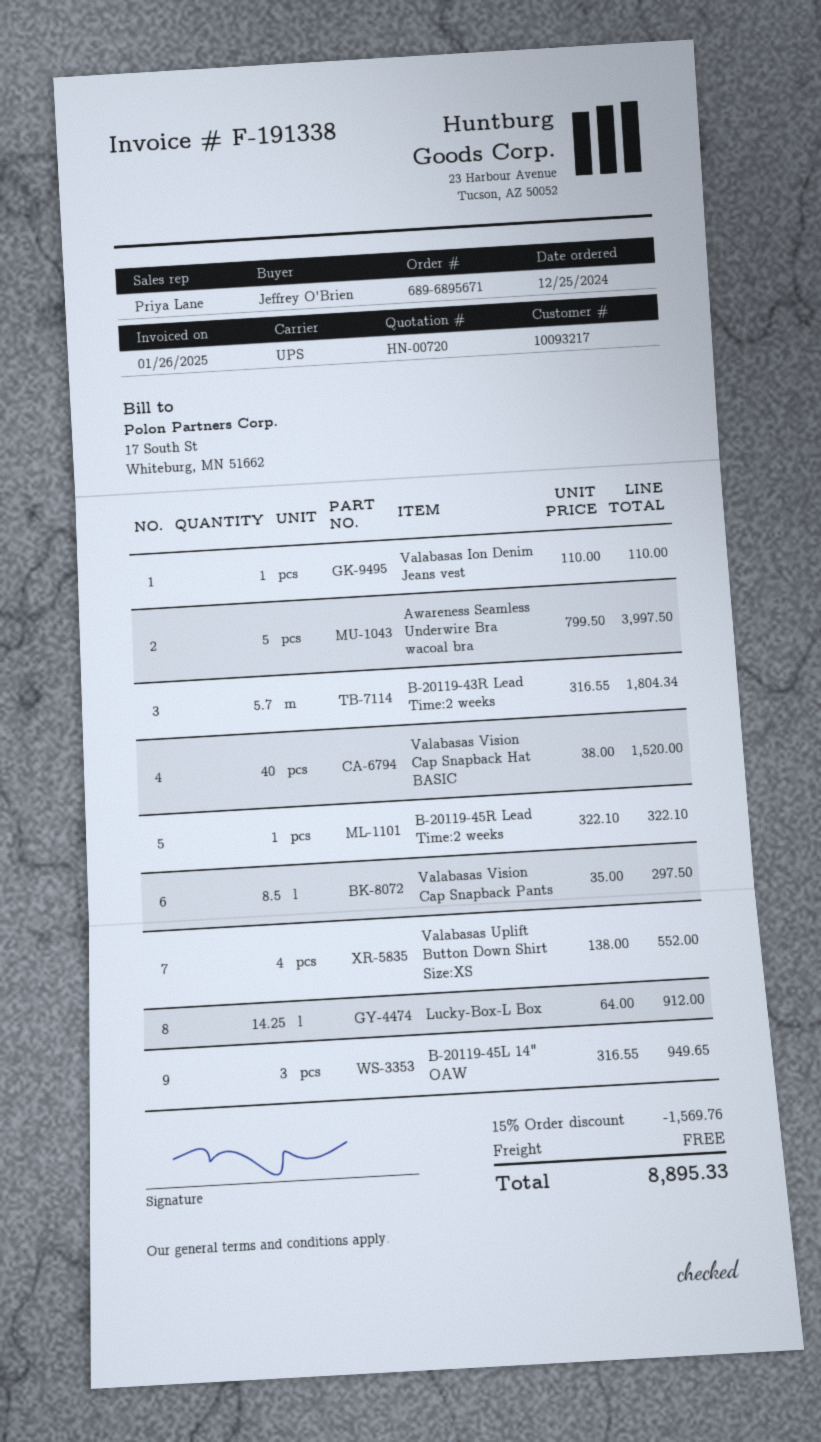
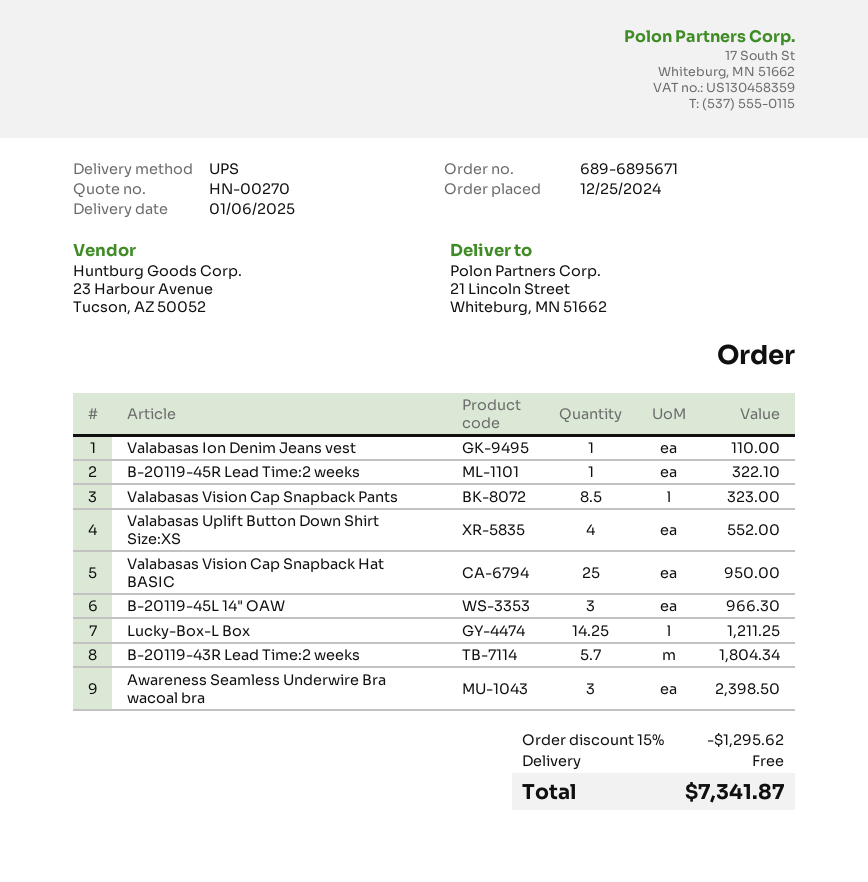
quote number: HN-00720 -> HN-00270
Awareness Seamless Underwire Bra wacoal bra: 5 for 3997.50 -> 3 for 2398.50
Valabasas Vision Cap Snapback Hat BASIC: 40 for 1520.00 -> 25 for 950.00
Valabasas Vision Cap Snapback Pants: 8.5 for 297.50 -> 8.5 for 323.00
Lucky-Box-L Box: 14.25 for 912.00 -> 14.25 for 1211.25
B-20119-45L 14" OAW: 3 for 949.65 -> 3 for 966.30
discount: 15% = 1569.76 -> 15% = 1295.62
total: 8895.33 -> 7341.87

